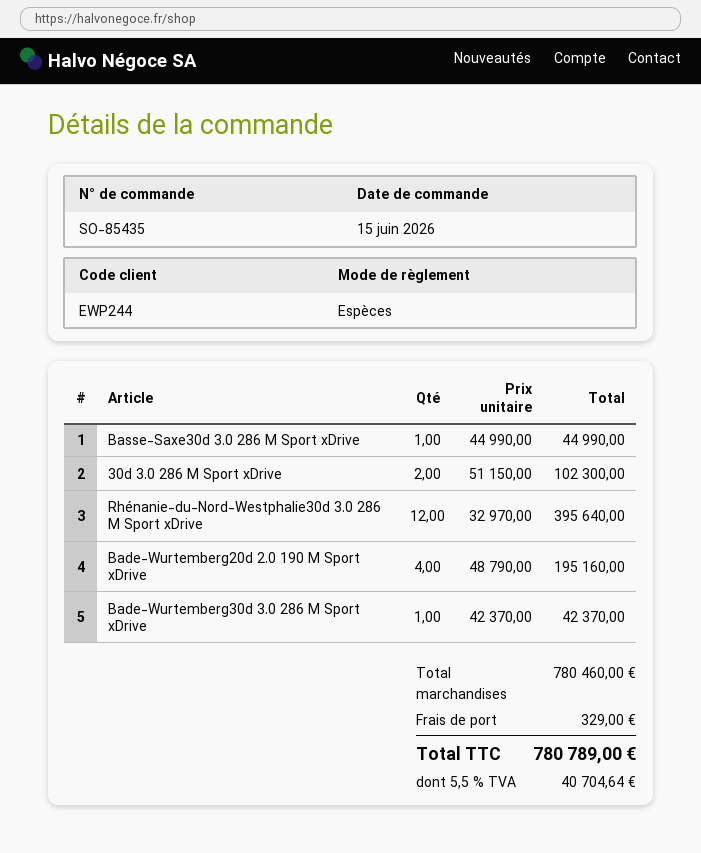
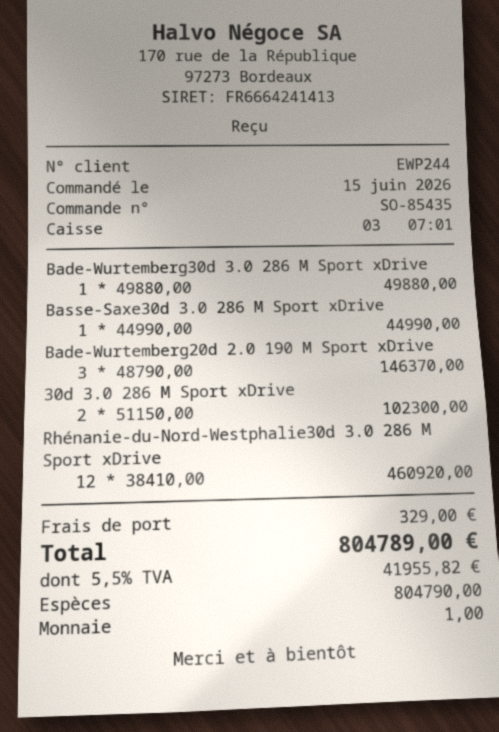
Rhénanie-du-Nord-Westphalie30d 3.0 286 M Sport xDrive: 12 x 32970.00 = 395640.00 -> 12 x 38410.00 = 460920.00
Bade-Wurtemberg20d 2.0 190 M Sport xDrive: 4 x 48790.00 = 195160.00 -> 3 x 48790.00 = 146370.00
Bade-Wurtemberg30d 3.0 286 M Sport xDrive: 1 x 42370.00 = 42370.00 -> 1 x 49880.00 = 49880.00
tax: 5.5% = 40704.64 -> 5.5% = 41955.82
total: 780789.00 -> 804789.00

